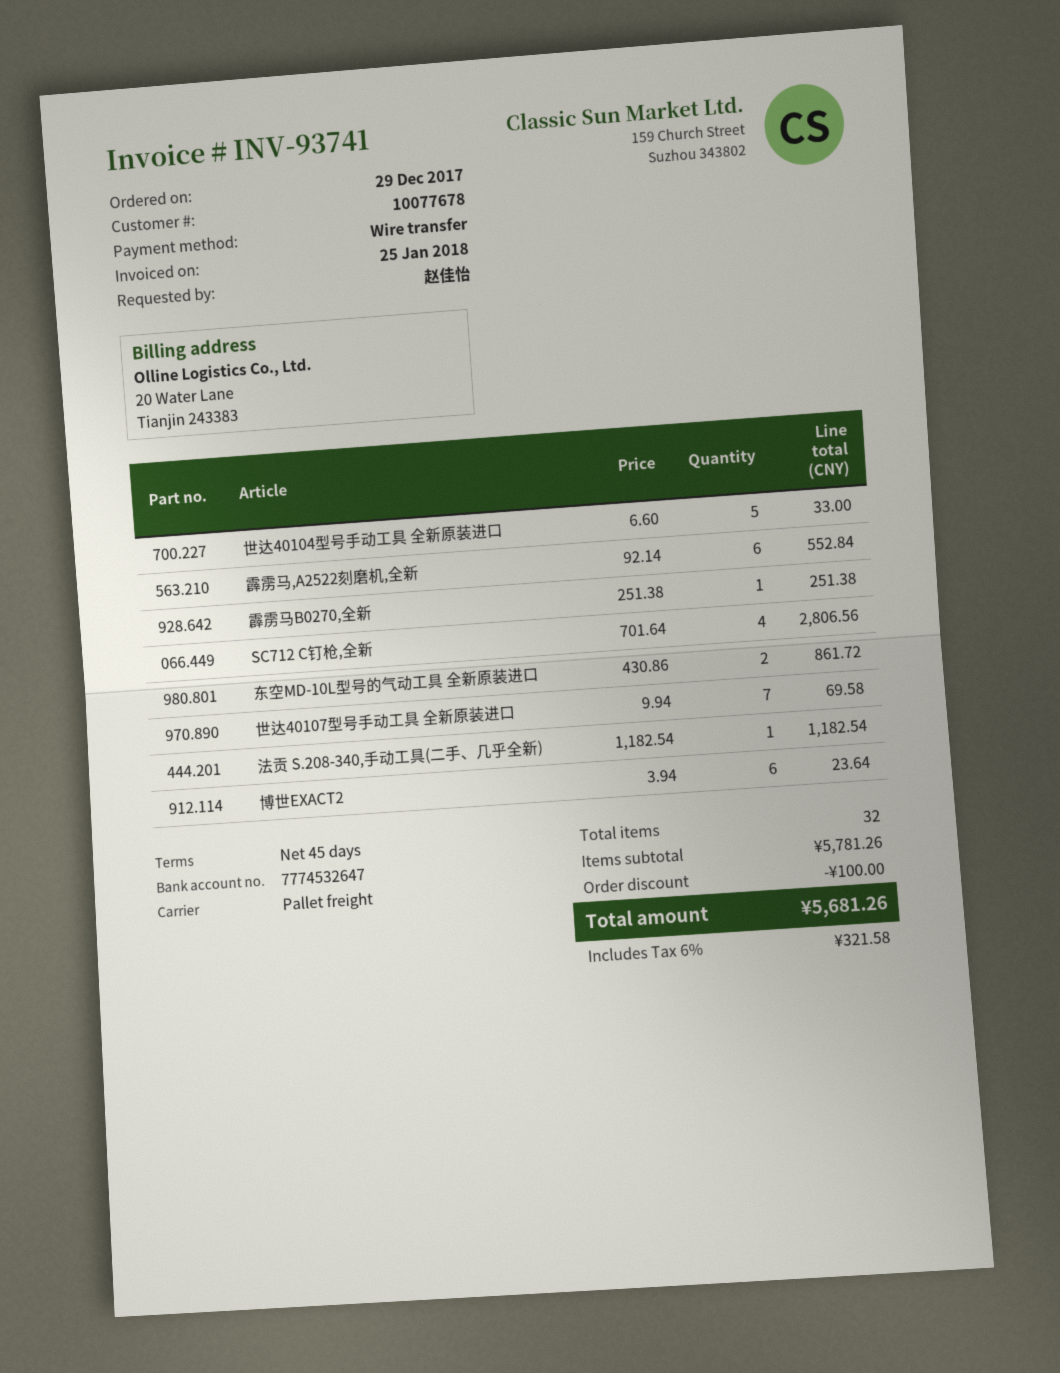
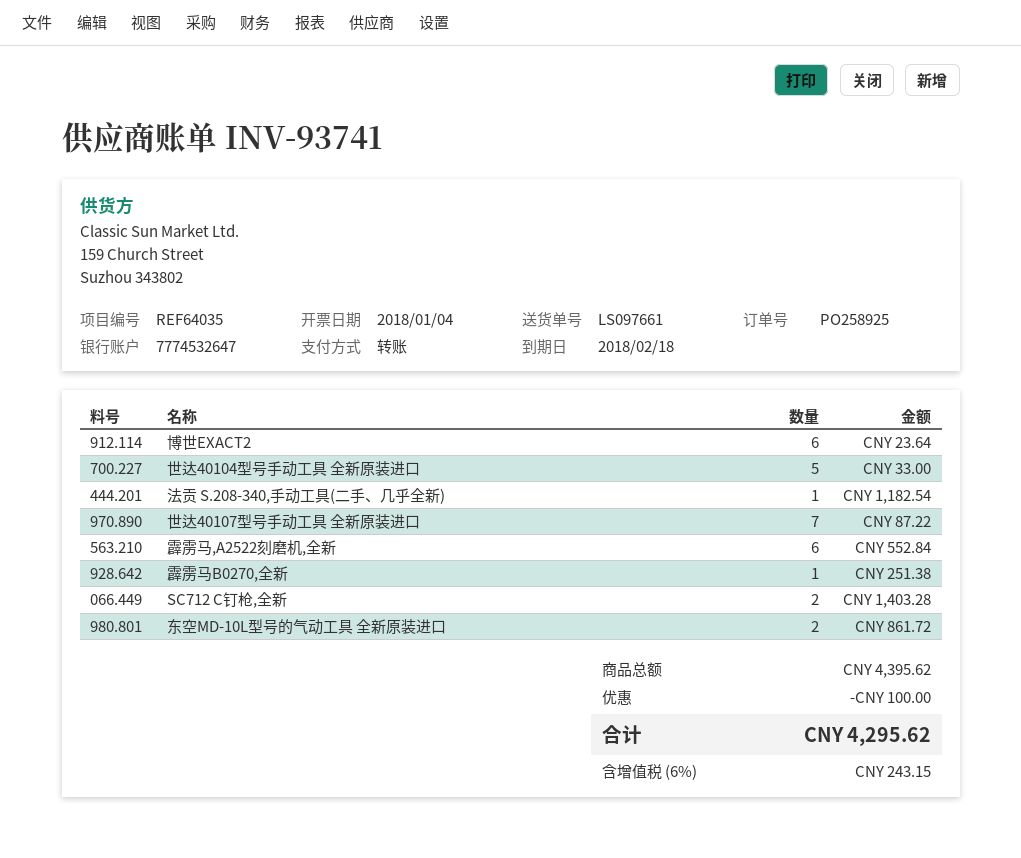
invoice date: 2018-01-25 -> 2018-01-04
SC712 C钉枪,全新: 4 for 2806.56 -> 2 for 1403.28
世达40107型号手动工具 全新原装进口: 7 for 69.58 -> 7 for 87.22
subtotal: 5781.26 -> 4395.62
tax: 6% = 321.58 -> 6% = 243.15
total: 5681.26 -> 4295.62

